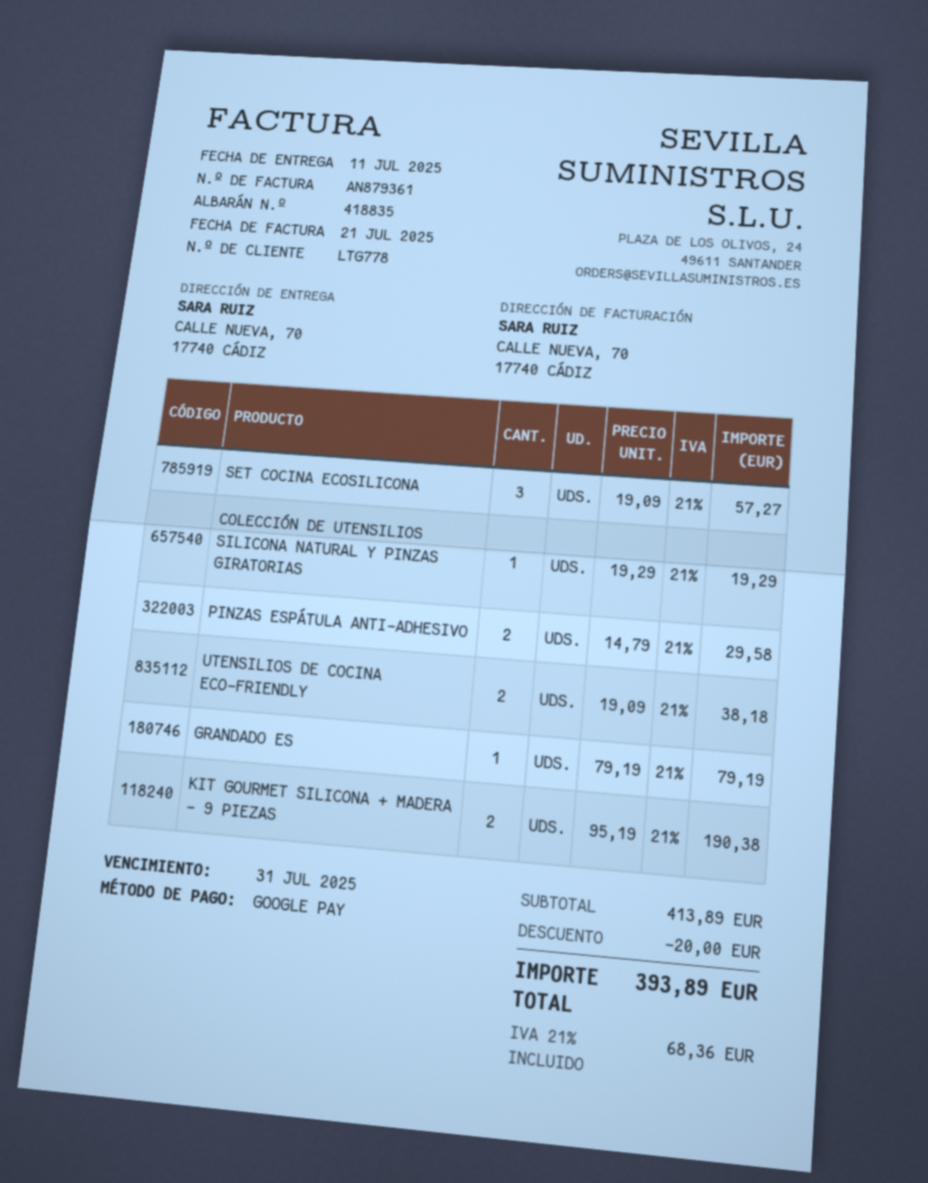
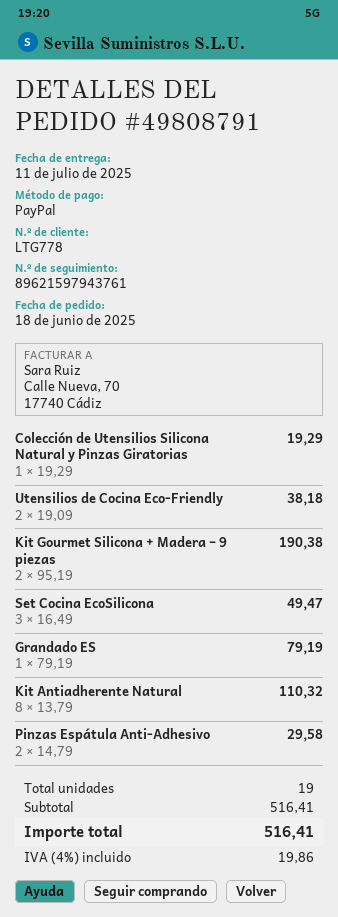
payment method: Google Pay -> PayPal
SET COCINA ECOSILICONA: 3 x 19.09 = 57.27 -> 3 x 16.49 = 49.47
Kit Antiadherente Natural: none -> 8 x 13.79 = 110.32
subtotal: 413.89 -> 516.41
discount: 20.00 -> none
tax: 21% = 68.36 -> 4% = 19.86
total: 393.89 -> 516.41

